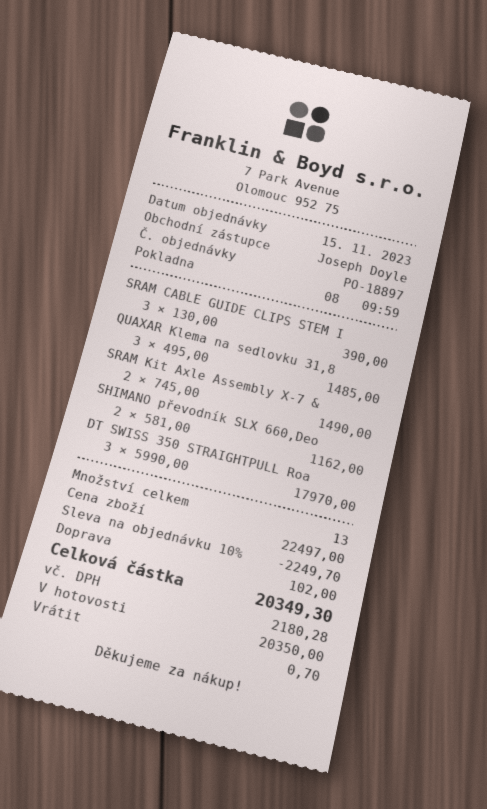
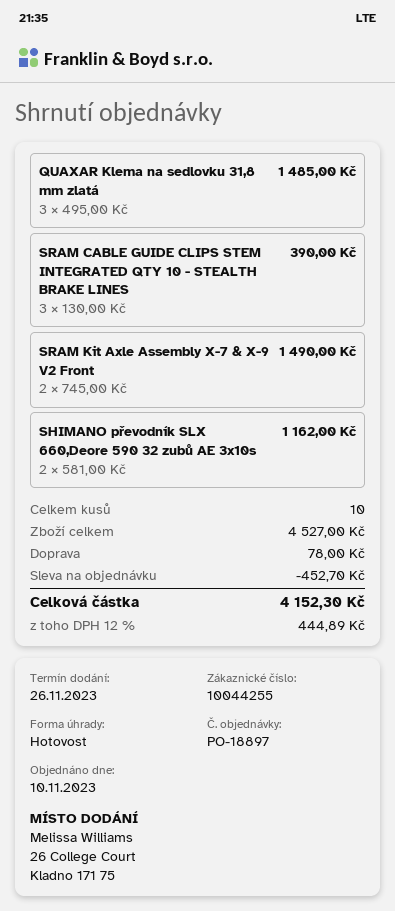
order date: 2023-11-15 -> 2023-11-10
DT SWISS 350 STRAIGHTPULL Roa: 3 x 5990.00 = 17970.00 -> none
total quantity: 13 -> 10
subtotal: 22497.00 -> 4527.00
discount: 2249.70 -> 452.70
shipping: 102.00 -> 78.00
tax: 2180.28 -> 444.89
total: 20349.30 -> 4152.30

